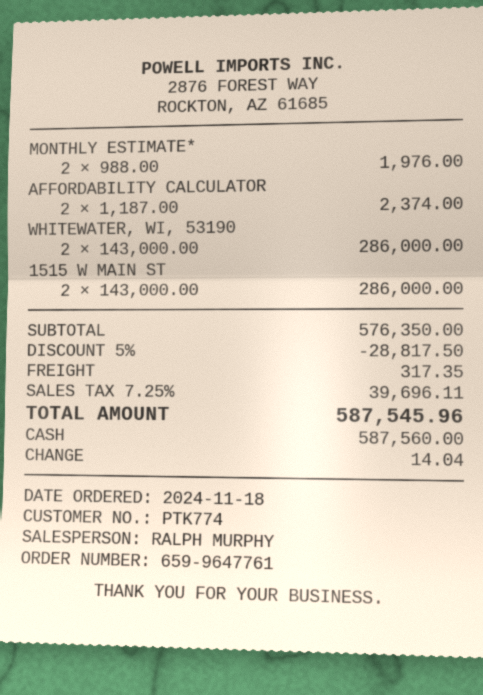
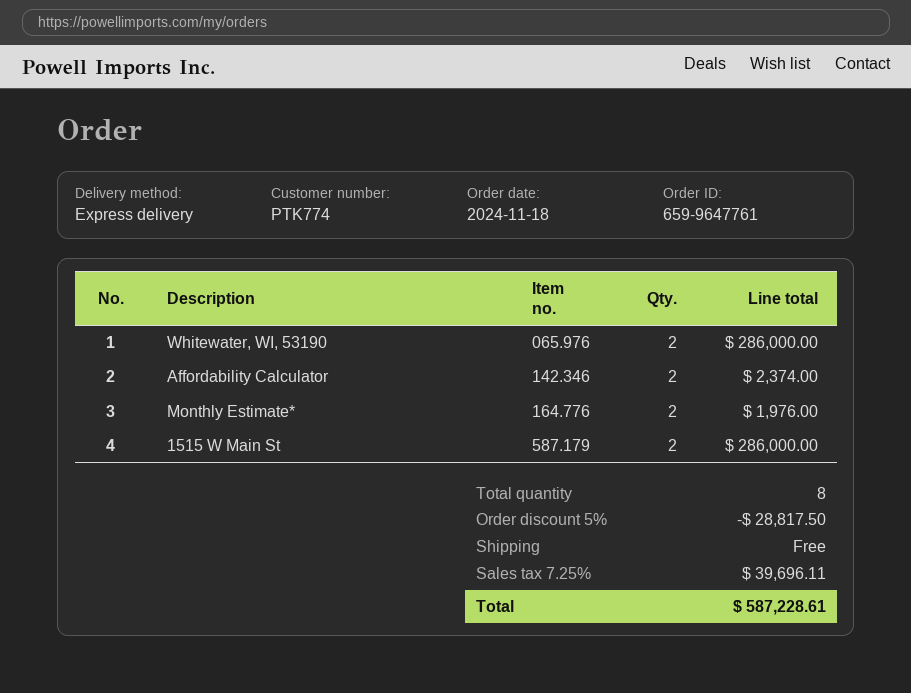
shipping: 317.35 -> 0.00
total: 587545.96 -> 587228.61

